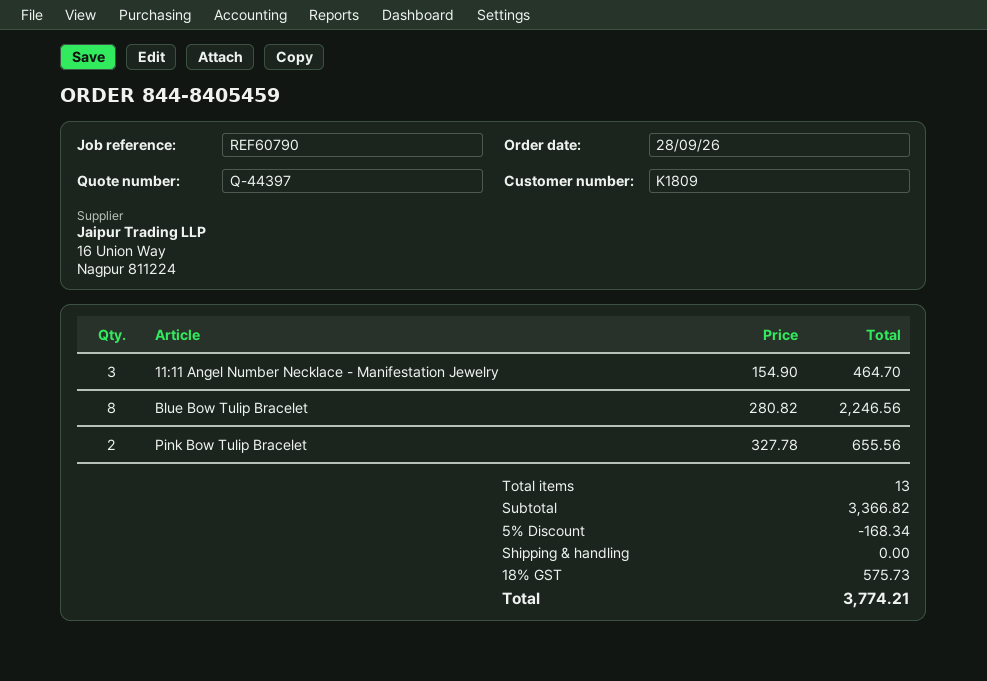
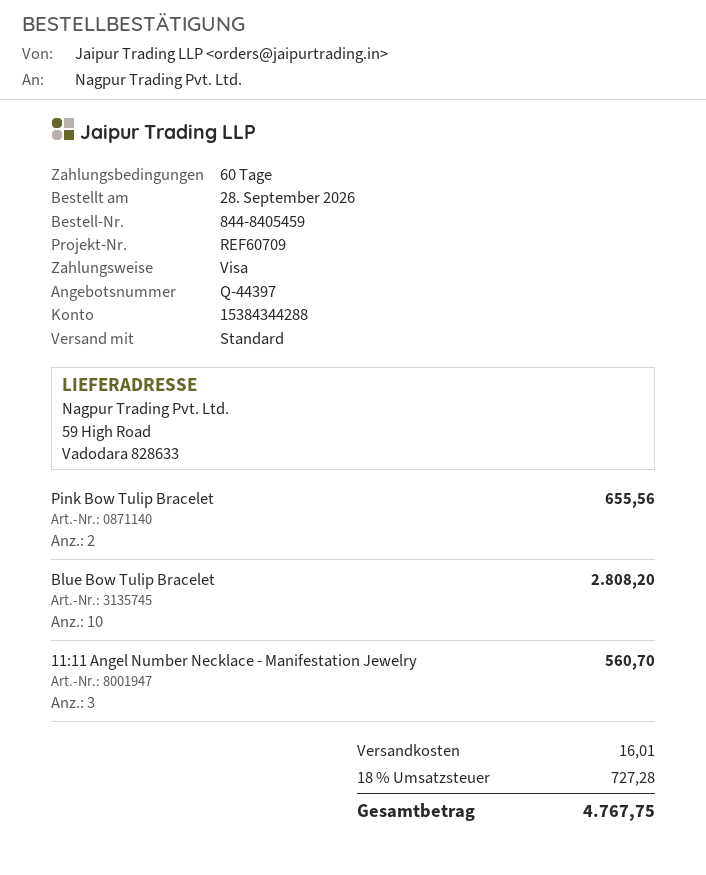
reference: REF60790 -> REF60709
11:11 Angel Number Necklace - Manifestation Jewelry: 3 for 464.70 -> 3 for 560.70
Blue Bow Tulip Bracelet: 8 for 2246.56 -> 10 for 2808.20
discount: 5% = 168.34 -> none
shipping: 0.00 -> 16.01
tax: 18% = 575.73 -> 18% = 727.28
total: 3774.21 -> 4767.75

